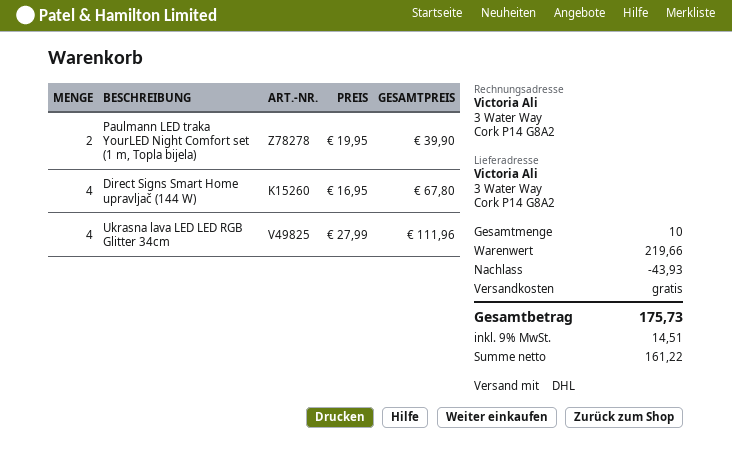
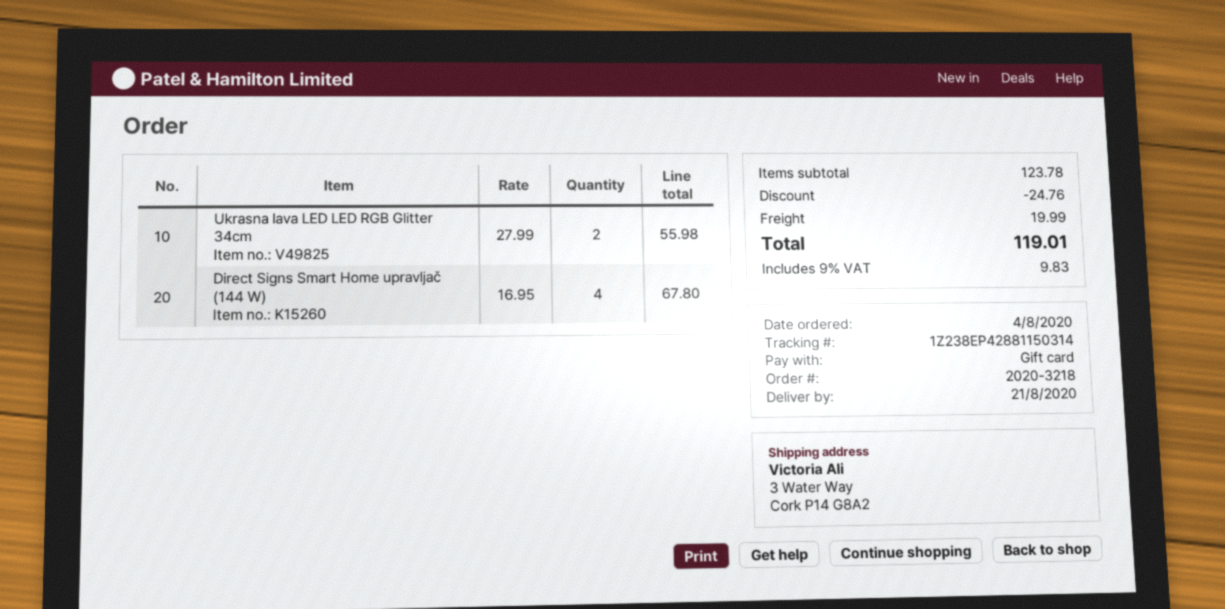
Paulmann LED traka YourLED Night Comfort set (1 m, Topla bijela): 2 x 19.95 = 39.90 -> none
Ukrasna lava LED LED RGB Glitter 34cm: 4 x 27.99 = 111.96 -> 2 x 27.99 = 55.98
subtotal: 219.66 -> 123.78
discount: 43.93 -> 24.76
shipping: 0.00 -> 19.99
tax: 9% = 14.51 -> 9% = 9.83
total: 175.73 -> 119.01

